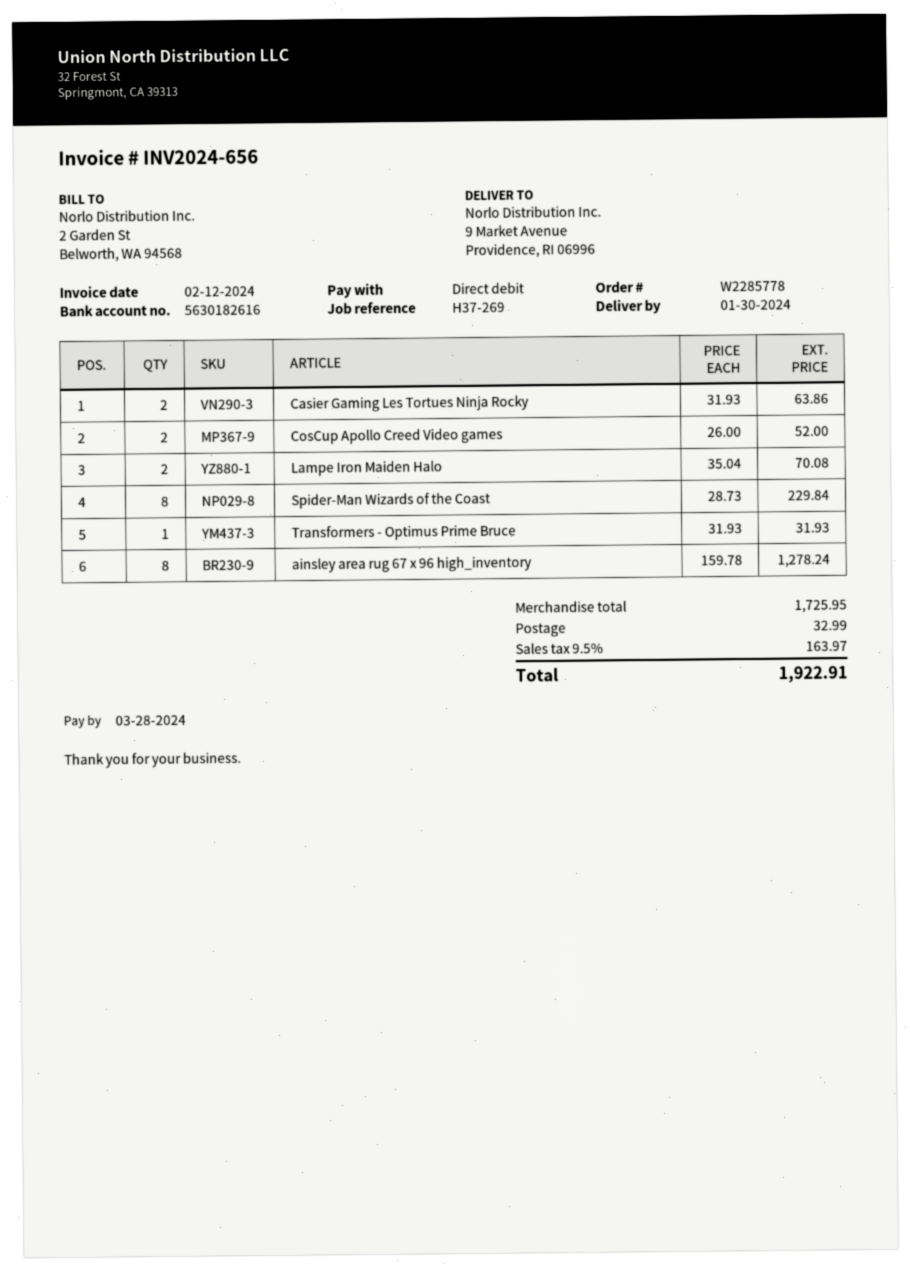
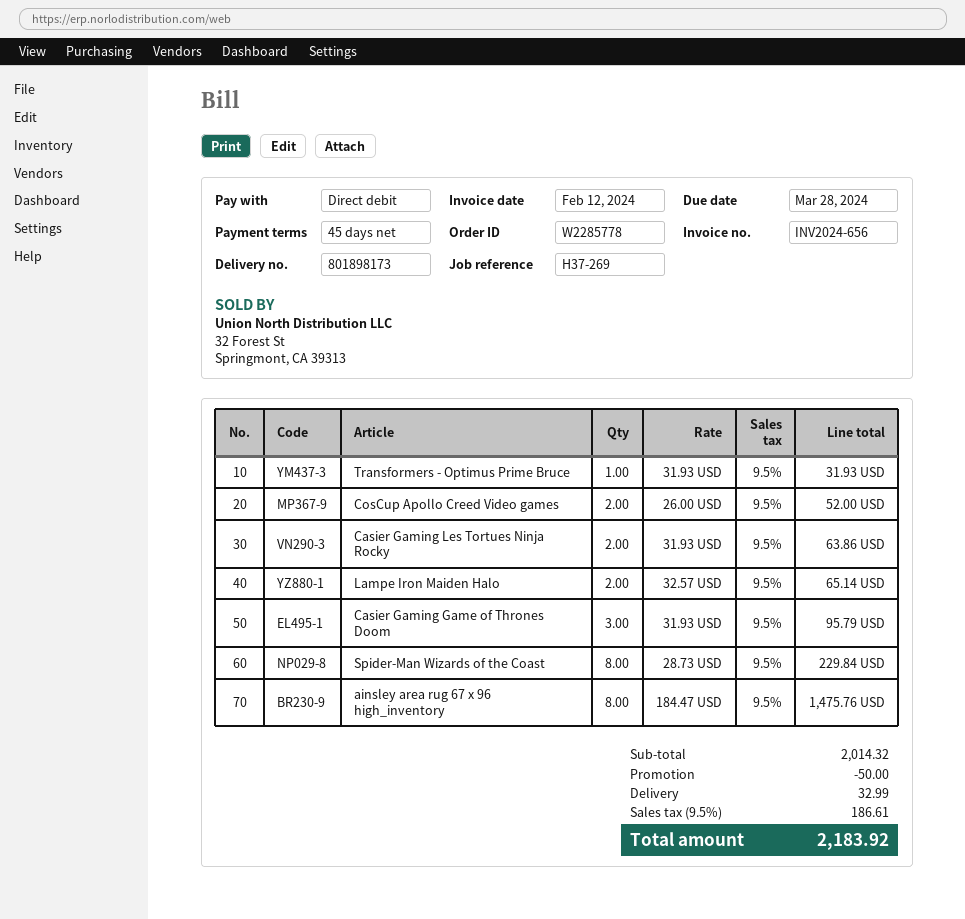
Lampe Iron Maiden Halo: 2 x 35.04 = 70.08 -> 2 x 32.57 = 65.14
ainsley area rug 67 x 96 high_inventory: 8 x 159.78 = 1278.24 -> 8 x 184.47 = 1475.76
Casier Gaming Game of Thrones Doom: none -> 3 x 31.93 = 95.79
subtotal: 1725.95 -> 2014.32
discount: none -> 50.00
tax: 9.5% = 163.97 -> 9.5% = 186.61
total: 1922.91 -> 2183.92

